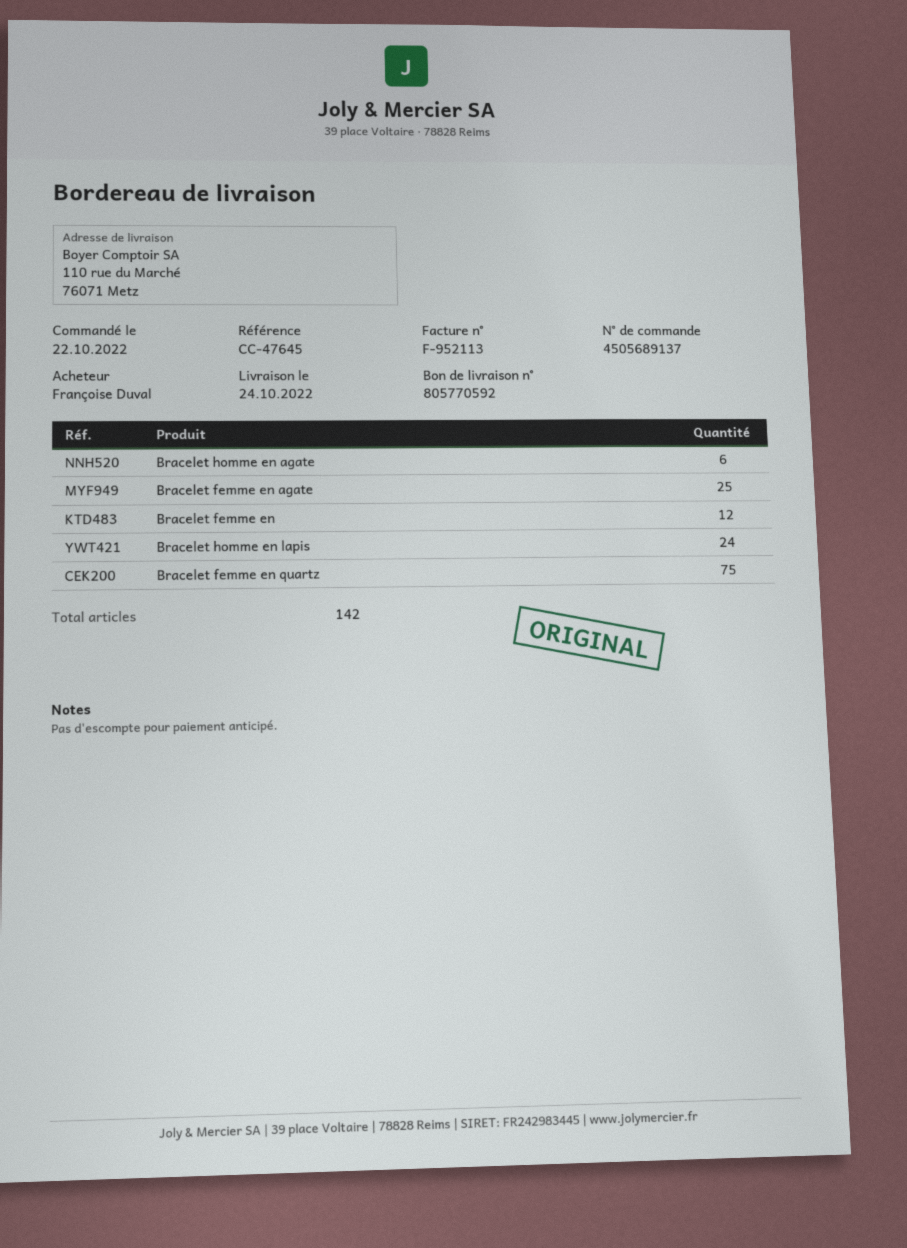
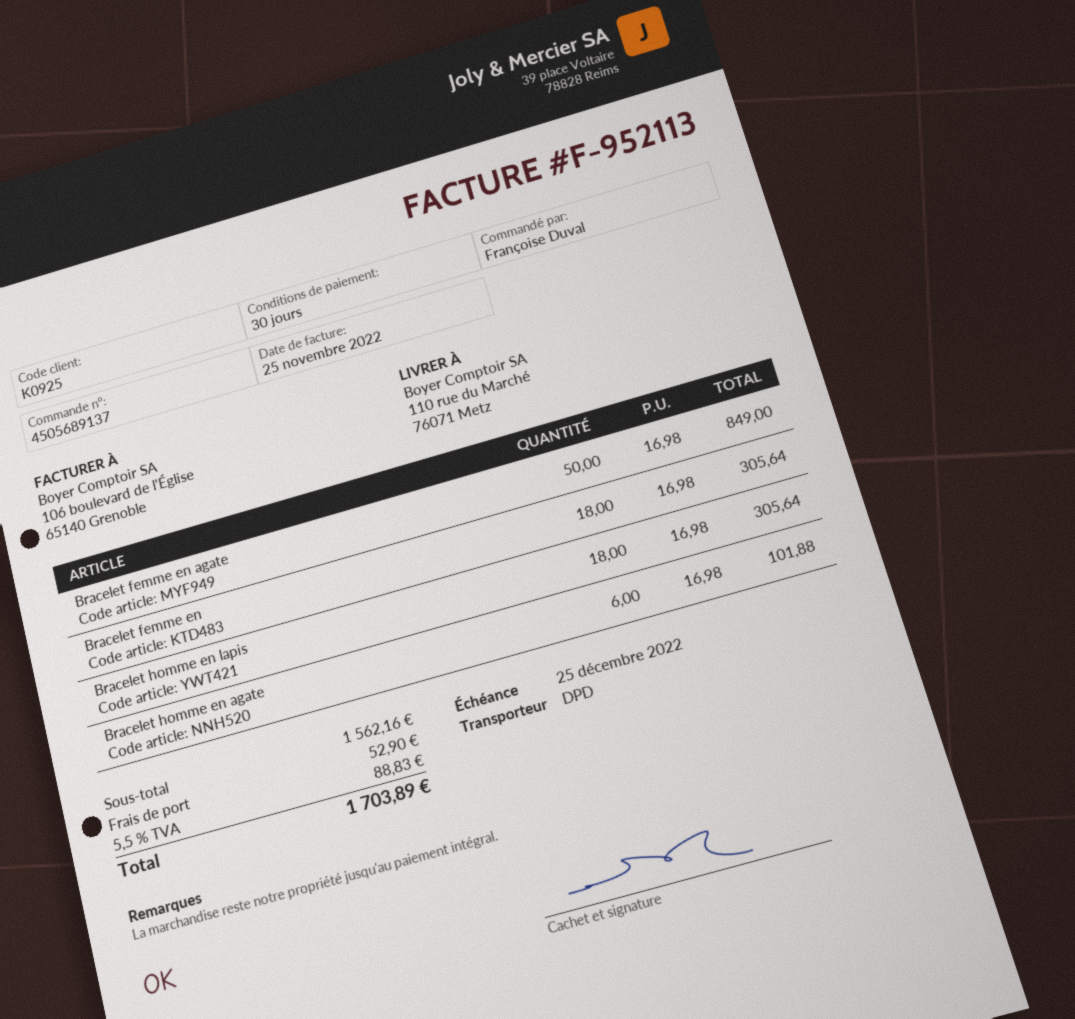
Bracelet femme en agate: 25 -> 50
Bracelet femme en: 12 -> 18
Bracelet homme en lapis: 24 -> 18
Bracelet femme en quartz: 75 -> none

